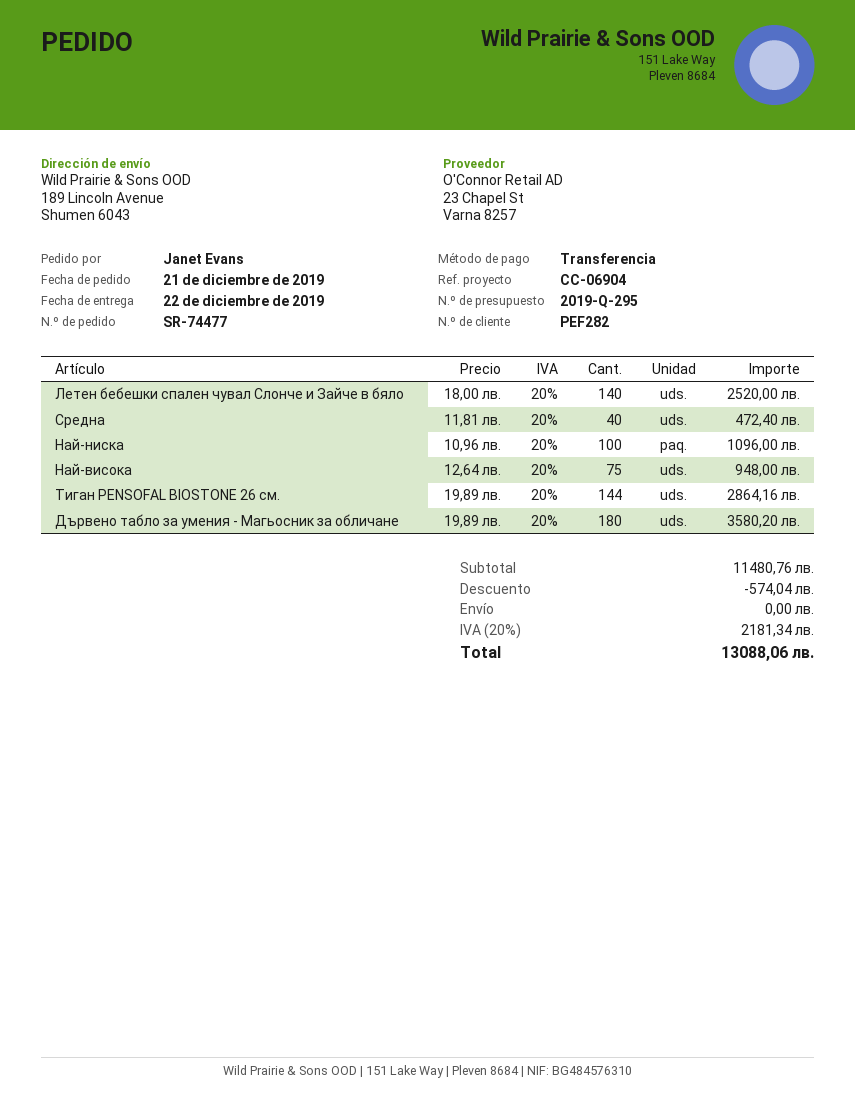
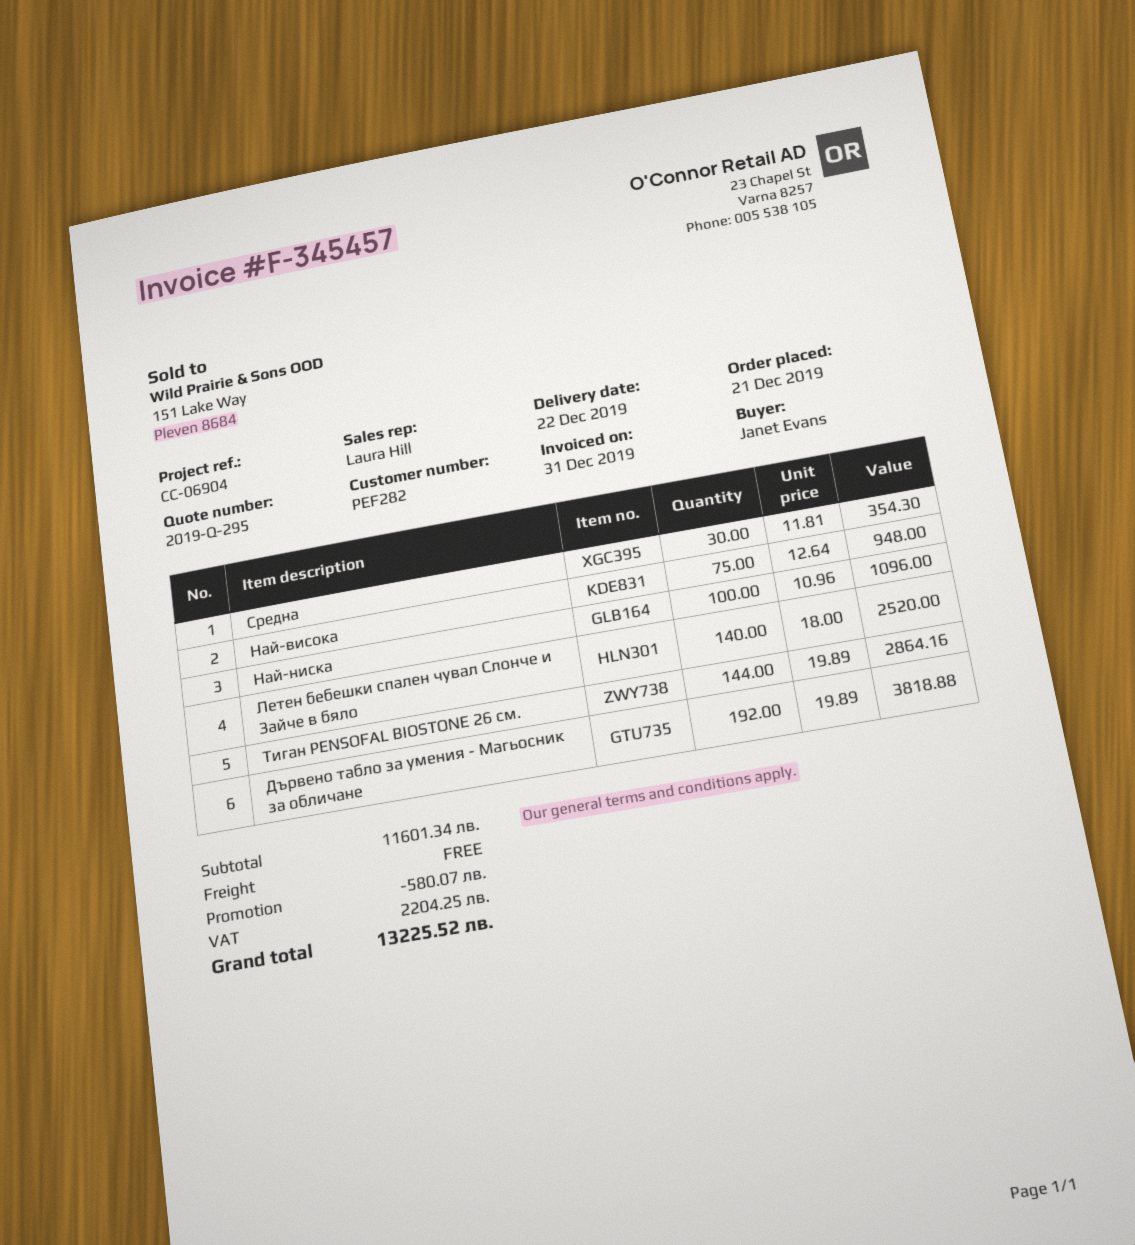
Средна: 40 x 11.81 = 472.40 -> 30 x 11.81 = 354.30
Дървено табло за умения - Магьосник за обличане: 180 x 19.89 = 3580.20 -> 192 x 19.89 = 3818.88
subtotal: 11480.76 -> 11601.34
discount: 574.04 -> 580.07
tax: 2181.34 -> 2204.25
total: 13088.06 -> 13225.52

